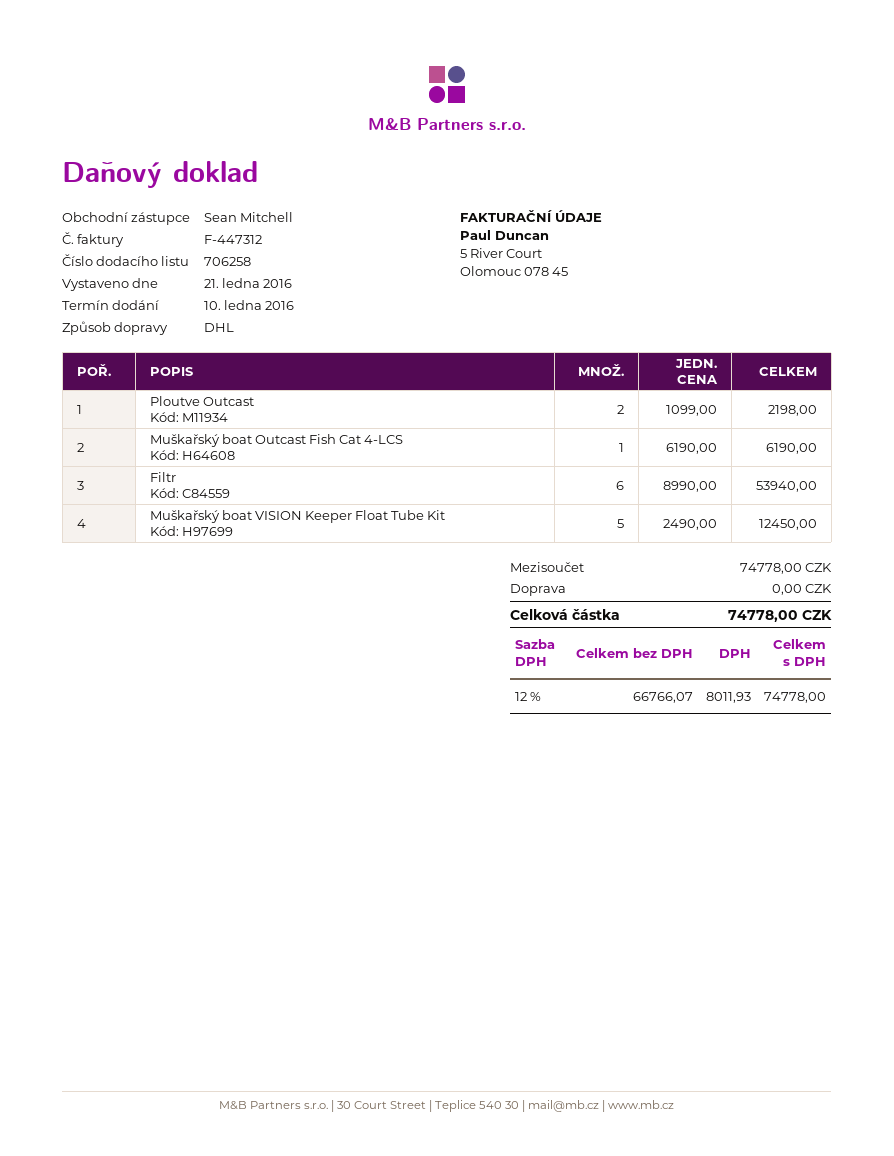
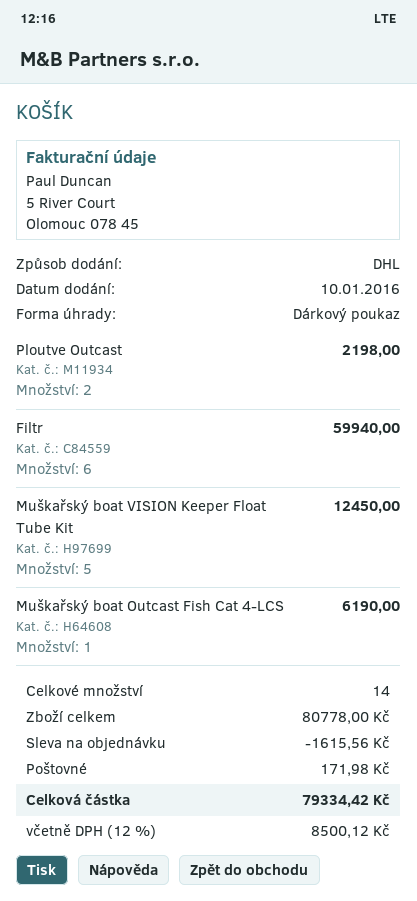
Filtr: 6 for 53940.00 -> 6 for 59940.00
subtotal: 74778.00 -> 80778.00
discount: none -> 1615.56
shipping: 0.00 -> 171.98
tax: 12% = 8011.93 -> 12% = 8500.12
total: 74778.00 -> 79334.42

